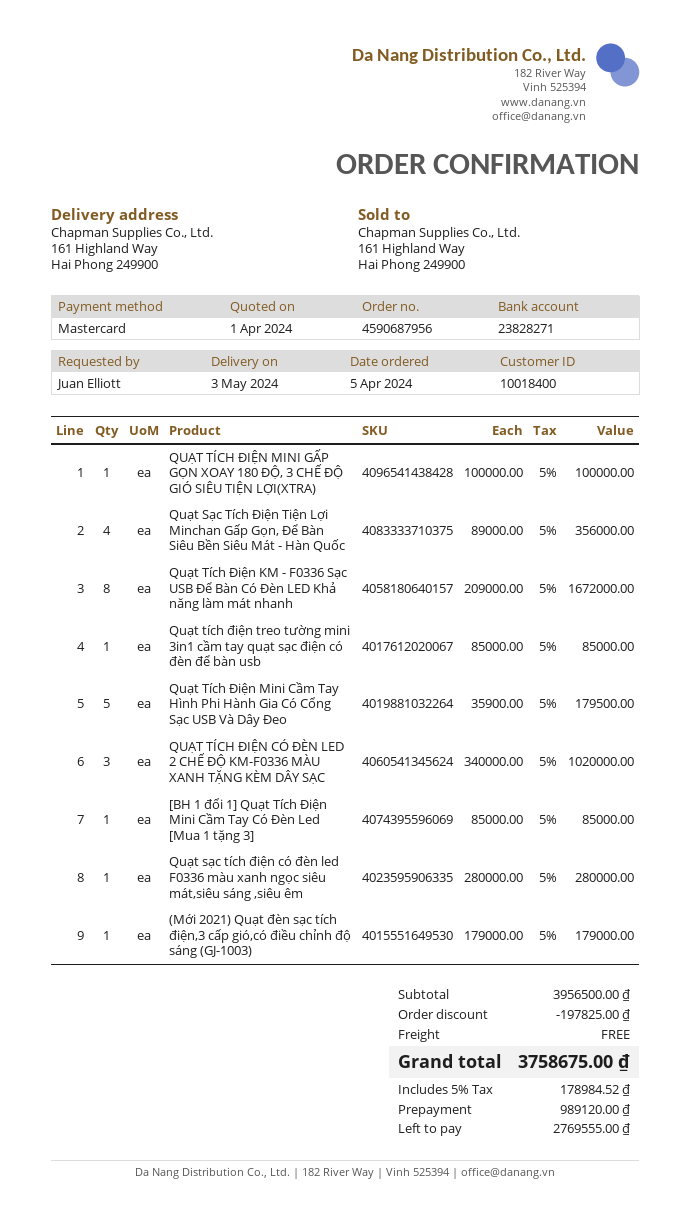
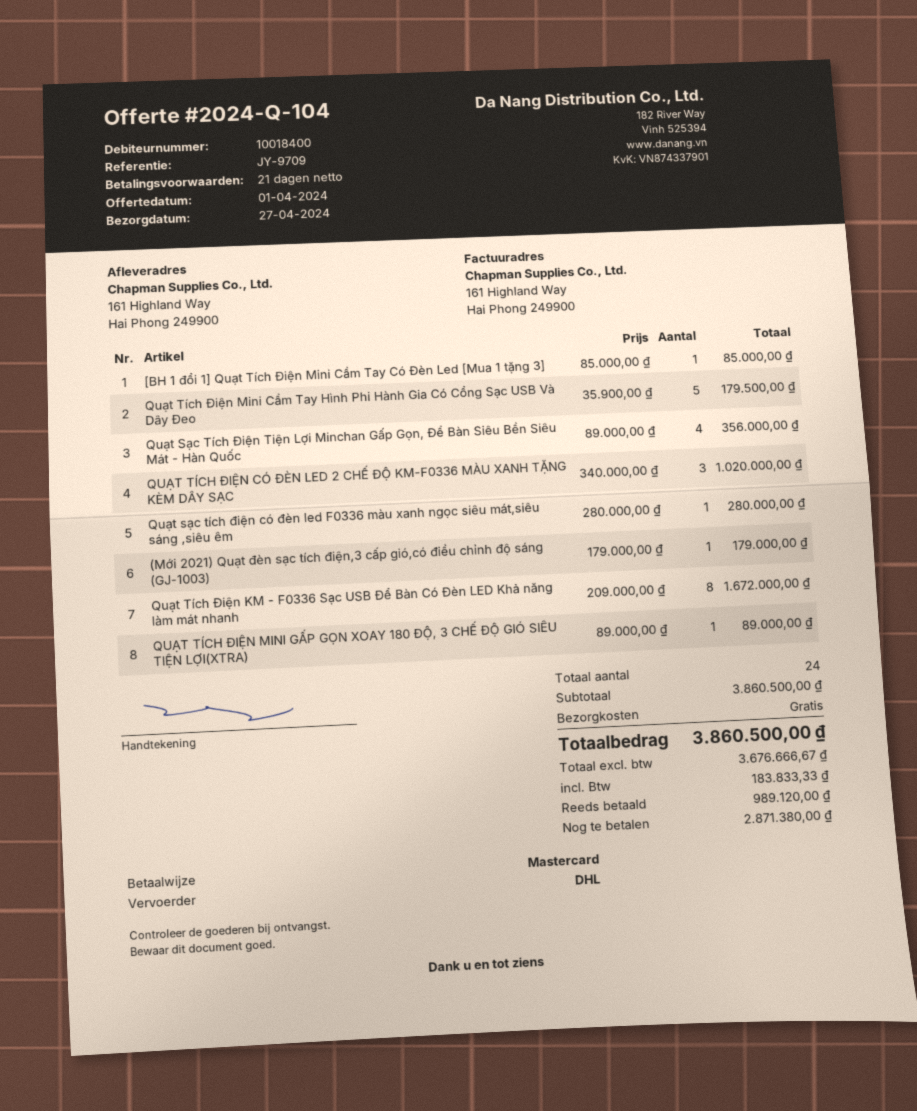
delivery date: 2024-05-03 -> 2024-04-27
QUẠT TÍCH ĐIỆN MINI GẤP GỌN XOAY 180 ĐỘ, 3 CHẾ ĐỘ GIÓ SIÊU TIỆN LỢI(XTRA): 1 x 100000.00 = 100000.00 -> 1 x 89000.00 = 89000.00
Quạt tích điện treo tường mini 3in1 cầm tay quạt sạc điện có đèn để bàn usb: 1 x 85000.00 = 85000.00 -> none
subtotal: 3956500.00 -> 3860500.00
discount: 197825.00 -> none
tax: 178984.52 -> 183833.33
total: 3758675.00 -> 3860500.00
balance: 2769555.00 -> 2871380.00

